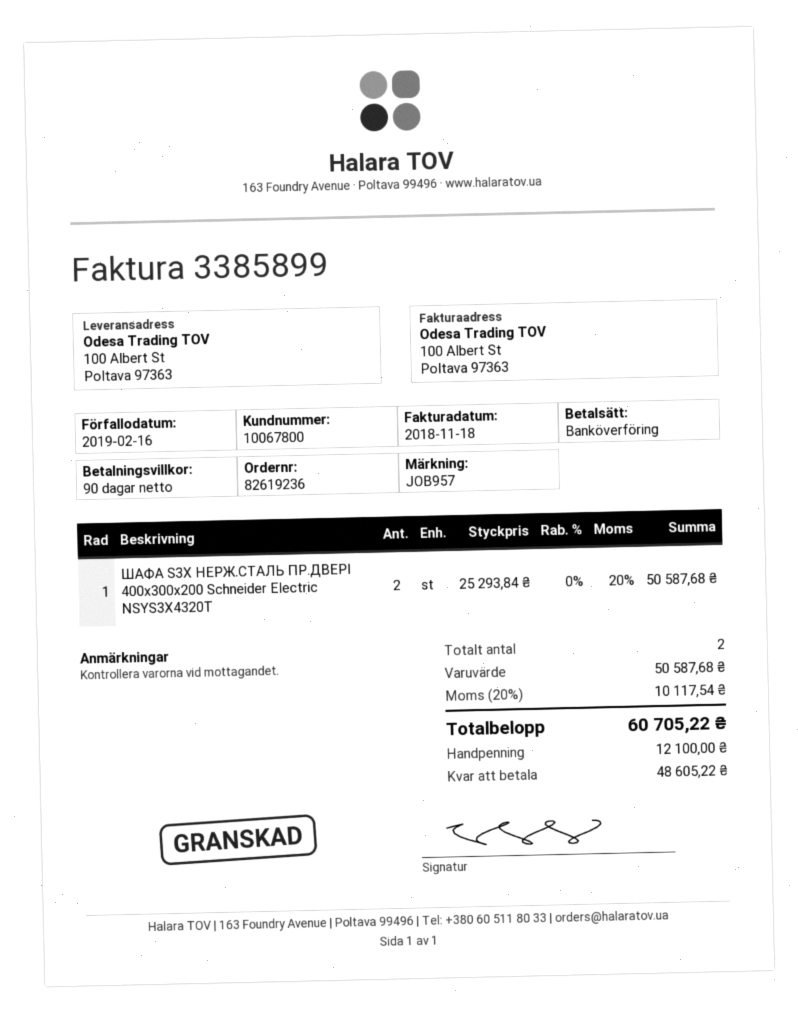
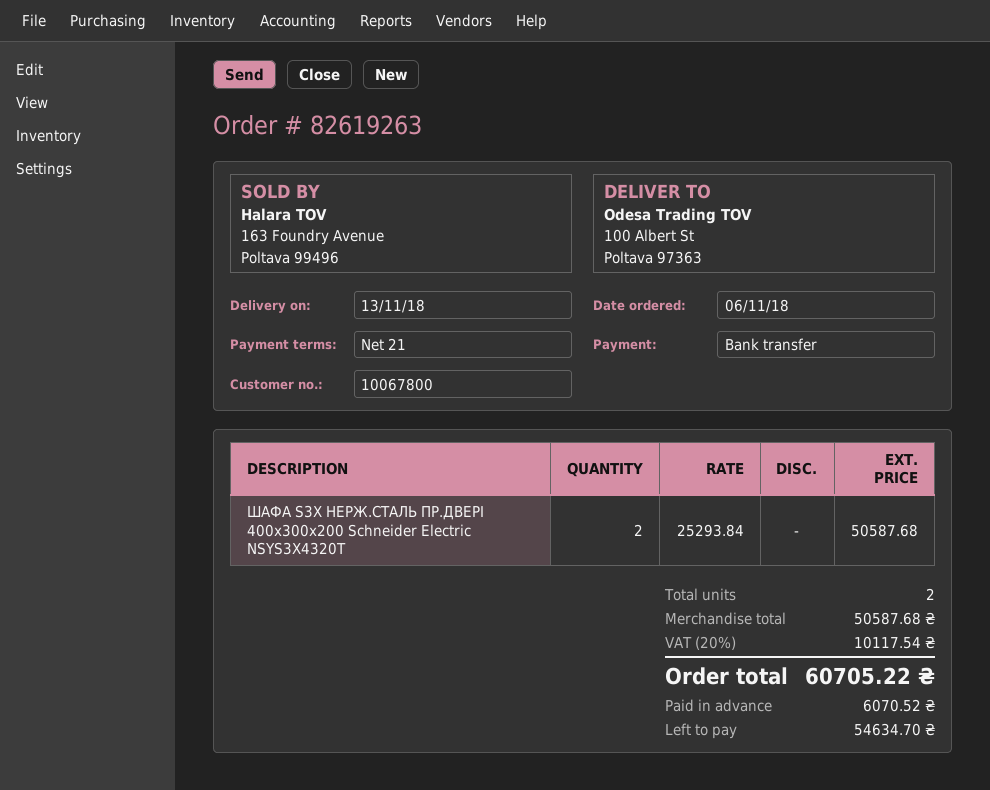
order number: 82619236 -> 82619263
payment terms: 90 days -> 21 days
deposit: 12100.00 -> 6070.52
balance: 48605.22 -> 54634.70

